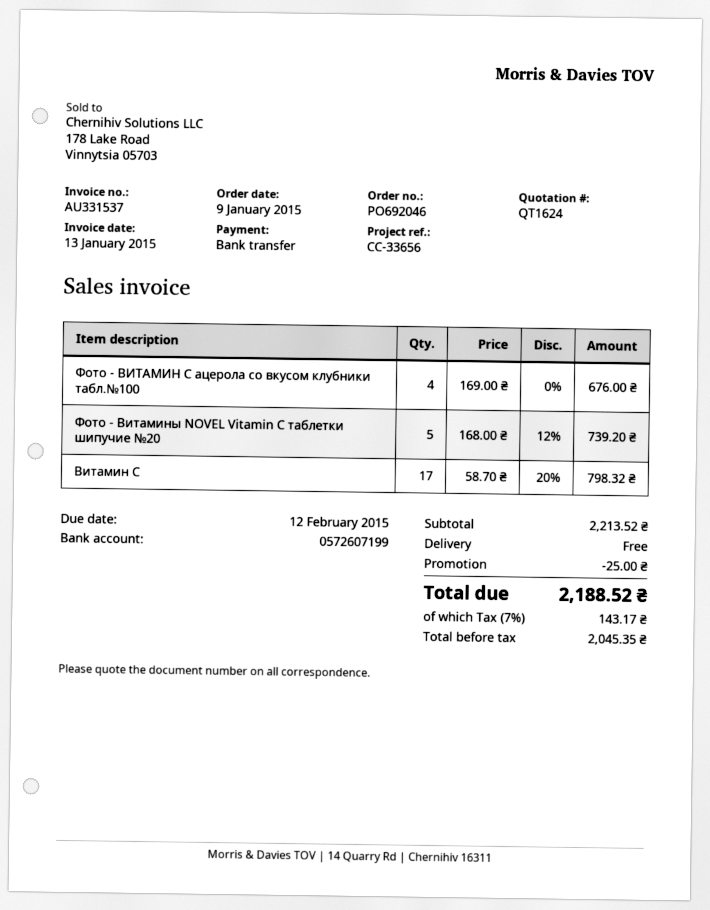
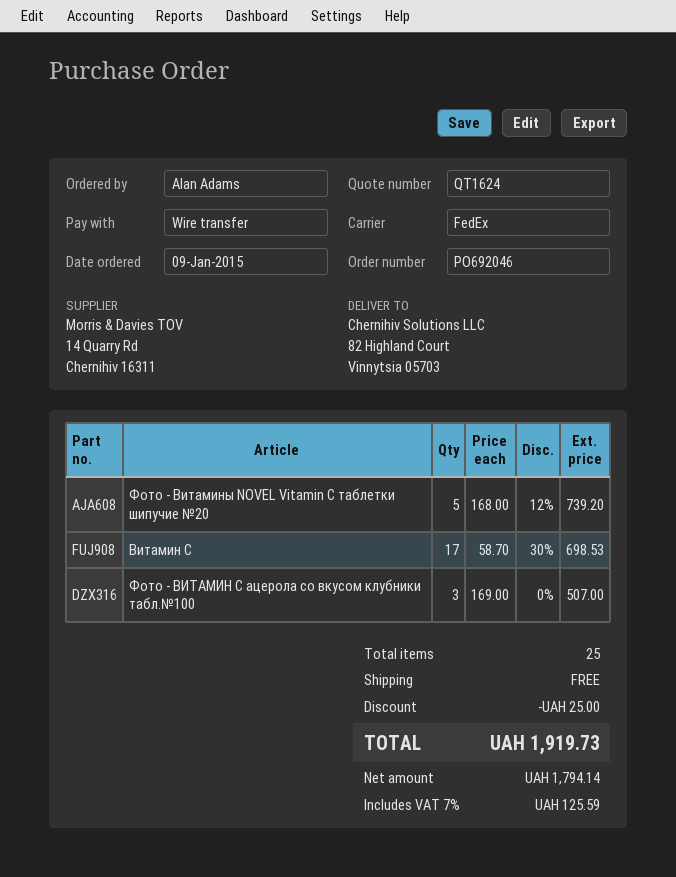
Фото - ВИТАМИН С ацерола со вкусом клубники табл.№100: 4 x 169.00 = 676.00 -> 3 x 169.00 = 507.00
Витамин C: 17 x 58.70 - 20% = 798.32 -> 17 x 58.70 - 30% = 698.53
net: 2045.35 -> 1794.14
tax: 7% = 143.17 -> 7% = 125.59
total: 2188.52 -> 1919.73

